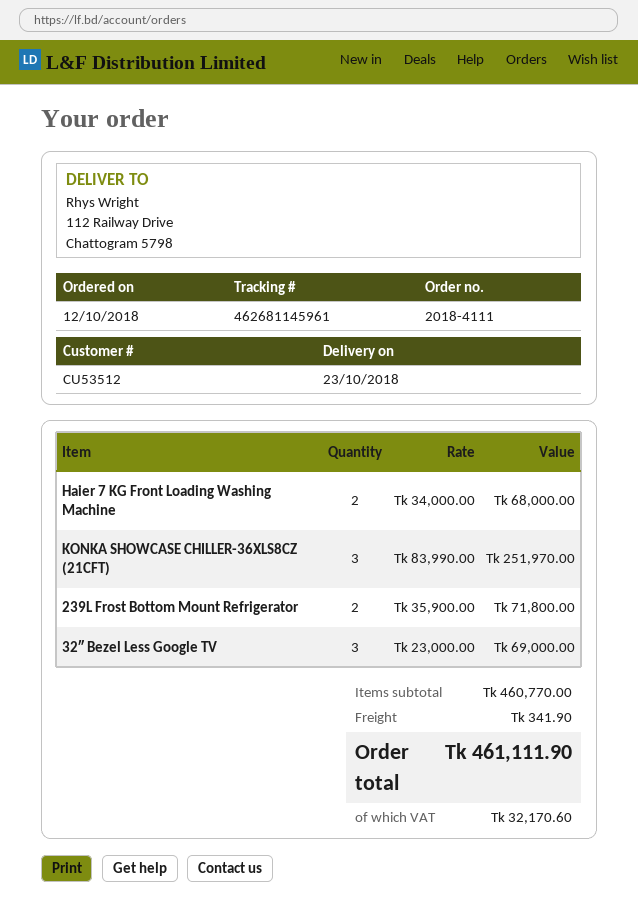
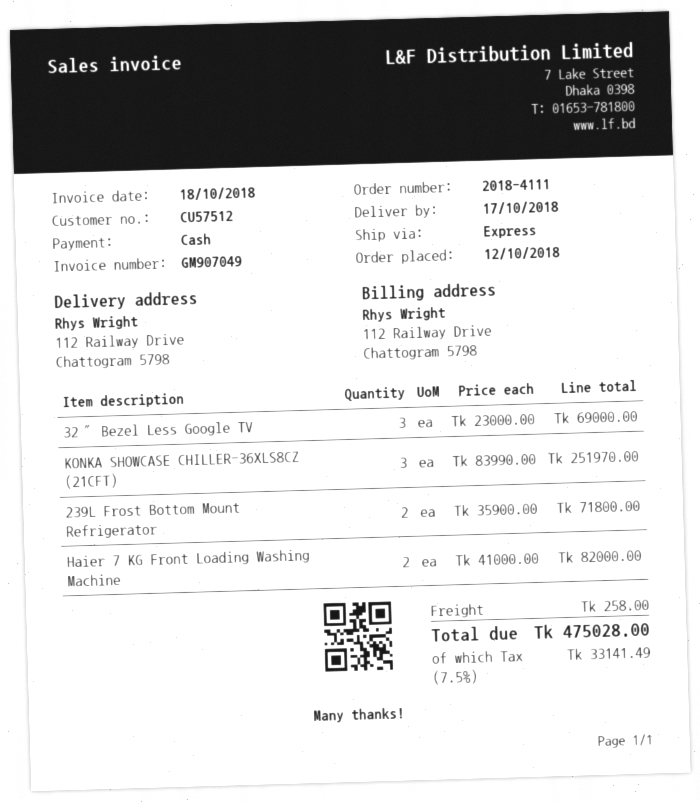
delivery date: 2018-10-23 -> 2018-10-17
customer number: CU53512 -> CU57512
Haier 7 KG Front Loading Washing Machine: 2 x 34000.00 = 68000.00 -> 2 x 41000.00 = 82000.00
shipping: 341.90 -> 258.00
tax: 32170.60 -> 33141.49
total: 461111.90 -> 475028.00

